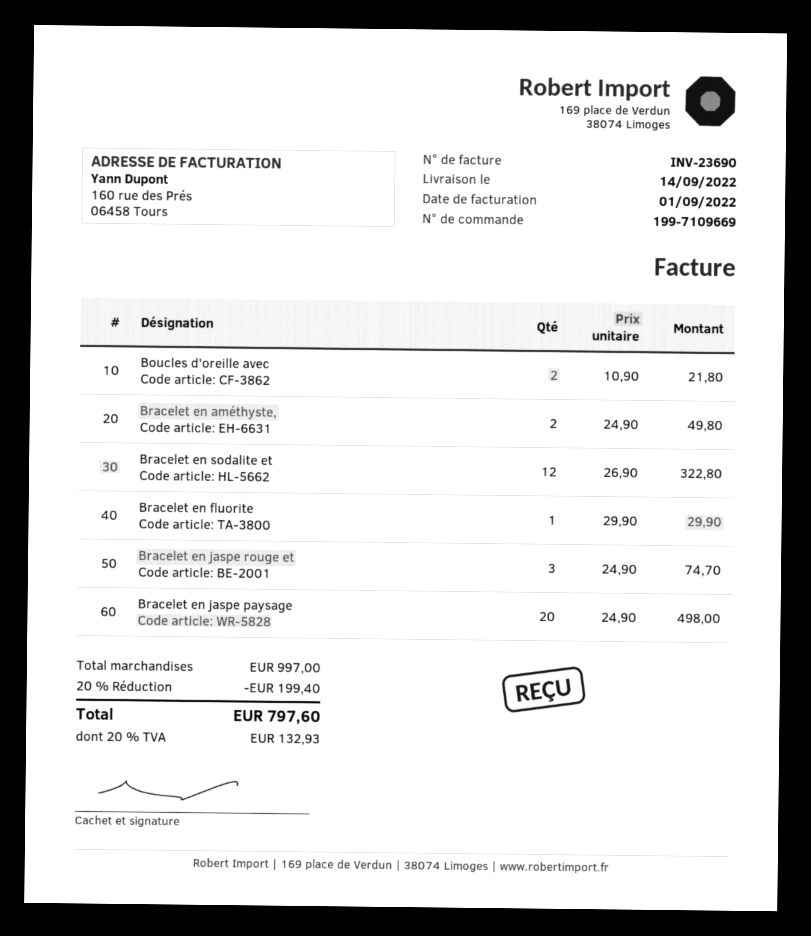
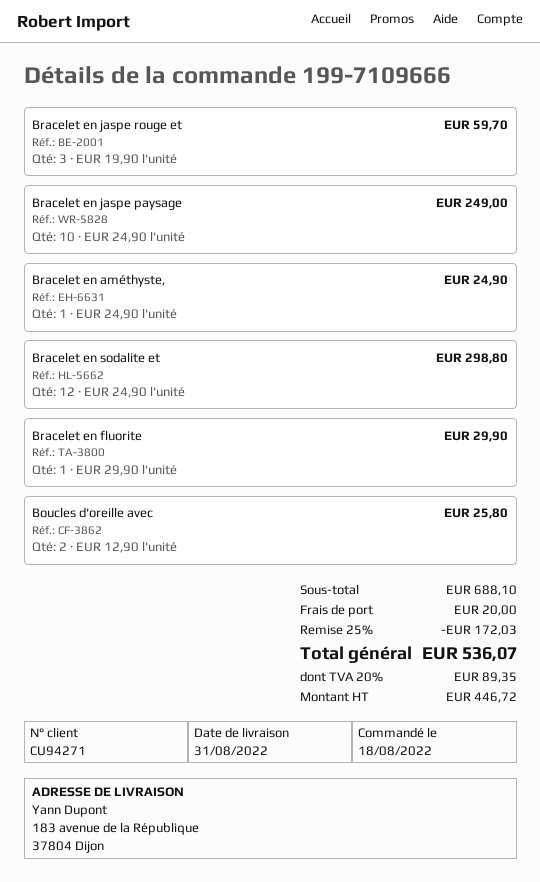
order number: 199-7109669 -> 199-7109666
delivery date: 2022-09-14 -> 2022-08-31
Boucles d'oreille avec: 2 x 10.90 = 21.80 -> 2 x 12.90 = 25.80
Bracelet en améthyste,: 2 x 24.90 = 49.80 -> 1 x 24.90 = 24.90
Bracelet en sodalite et: 12 x 26.90 = 322.80 -> 12 x 24.90 = 298.80
Bracelet en jaspe rouge et: 3 x 24.90 = 74.70 -> 3 x 19.90 = 59.70
Bracelet en jaspe paysage: 20 x 24.90 = 498.00 -> 10 x 24.90 = 249.00
subtotal: 997.00 -> 688.10
discount: 20% = 199.40 -> 25% = 172.03
shipping: none -> 20.00
tax: 20% = 132.93 -> 20% = 89.35
total: 797.60 -> 536.07

